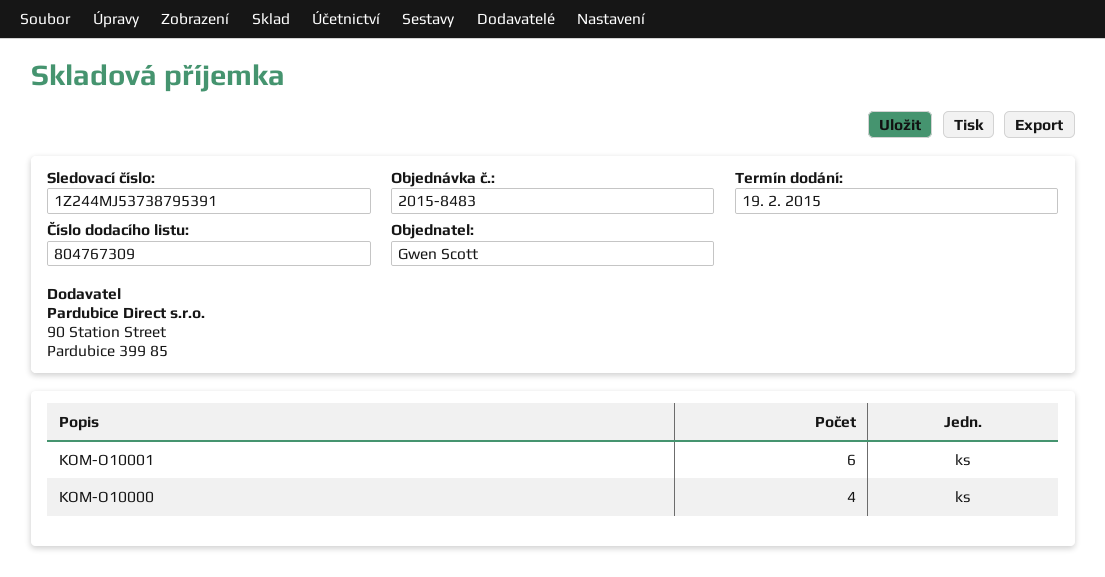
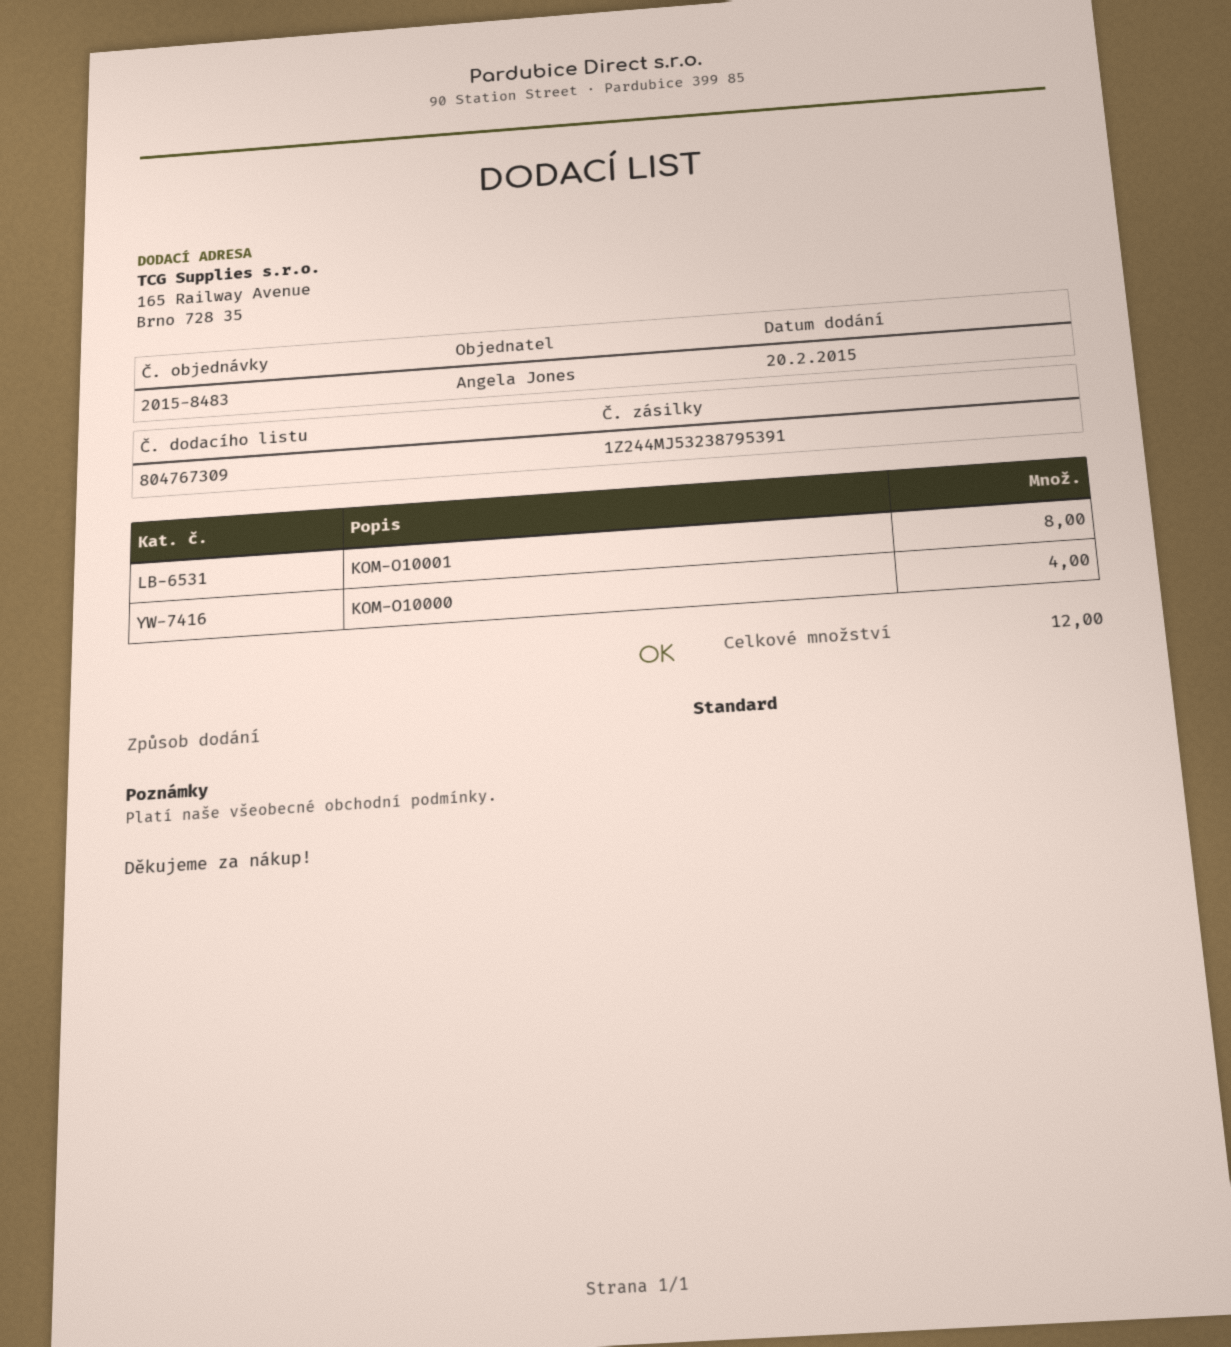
delivery date: 2015-02-19 -> 2015-02-20
ordered by: Gwen Scott -> Angela Jones
tracking number: 1Z244MJ53738795391 -> 1Z244MJ53238795391
KOM-O10001: 6 -> 8

